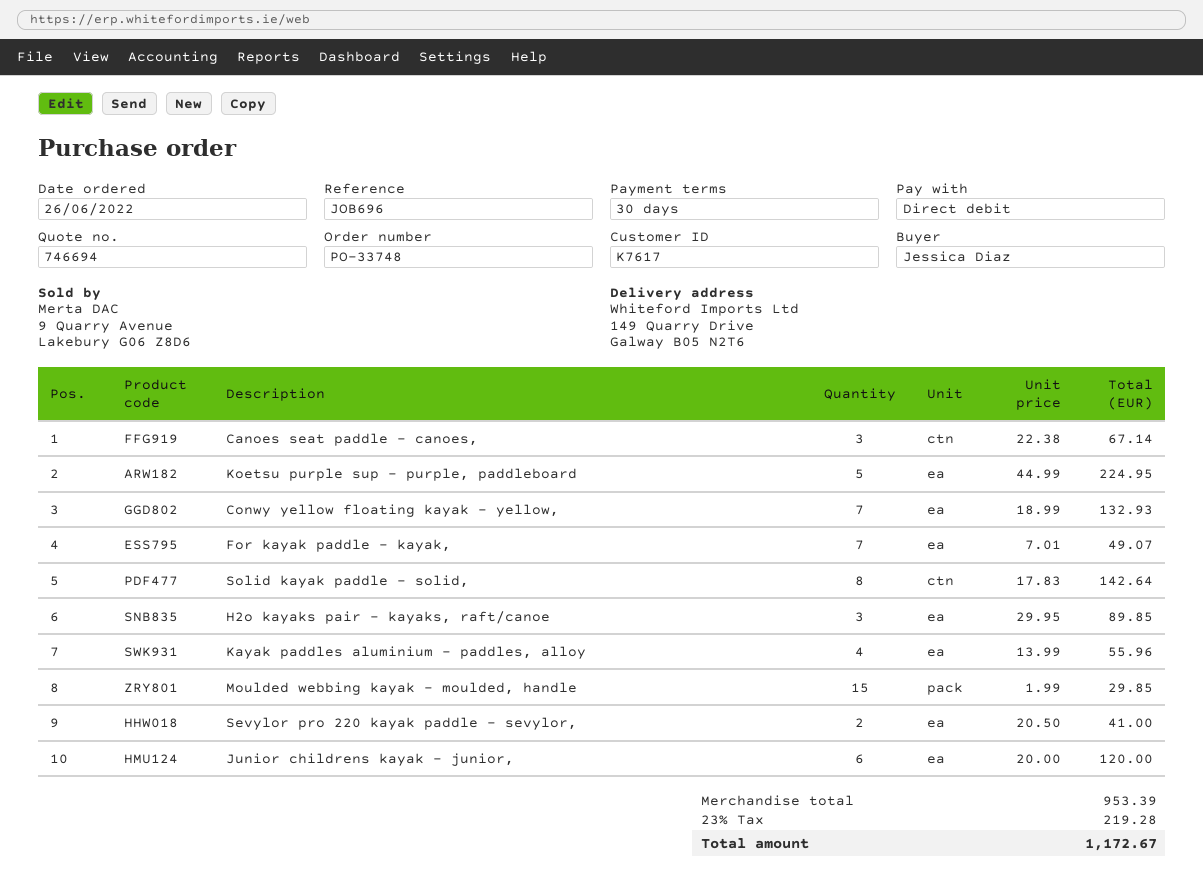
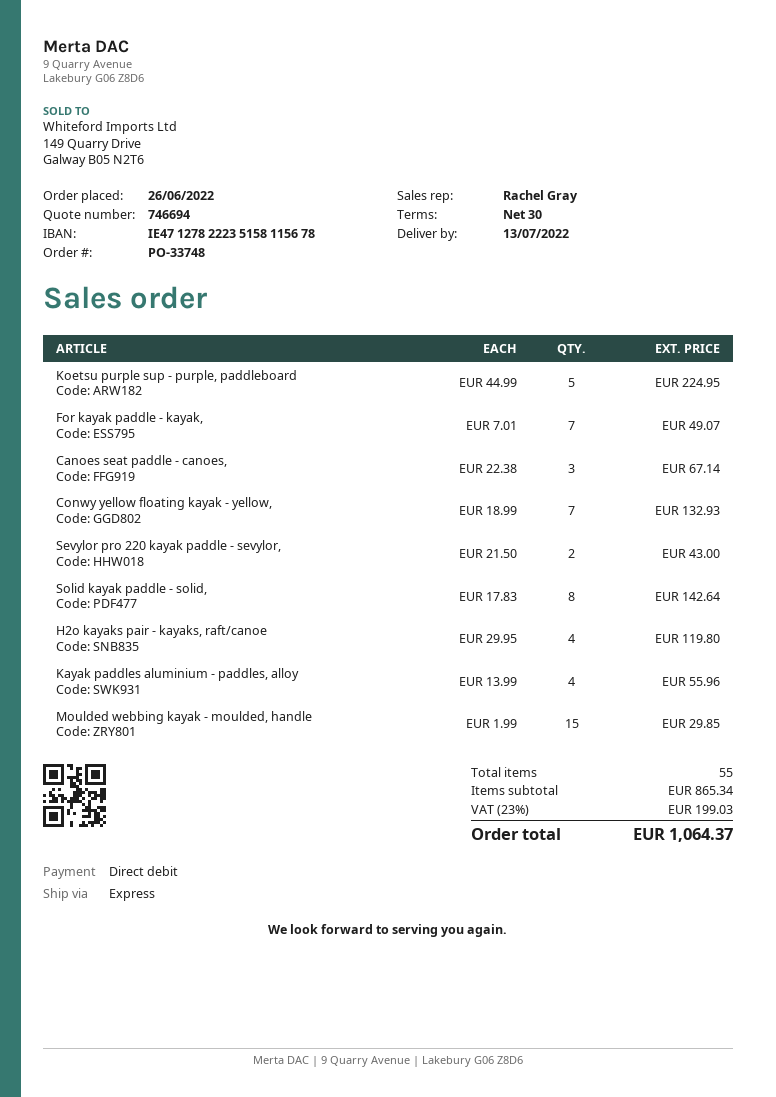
H2o kayaks pair - kayaks, raft/canoe: 3 x 29.95 = 89.85 -> 4 x 29.95 = 119.80
Sevylor pro 220 kayak paddle - sevylor,: 2 x 20.50 = 41.00 -> 2 x 21.50 = 43.00
Junior childrens kayak - junior,: 6 x 20.00 = 120.00 -> none
subtotal: 953.39 -> 865.34
tax: 23% = 219.28 -> 23% = 199.03
total: 1172.67 -> 1064.37

